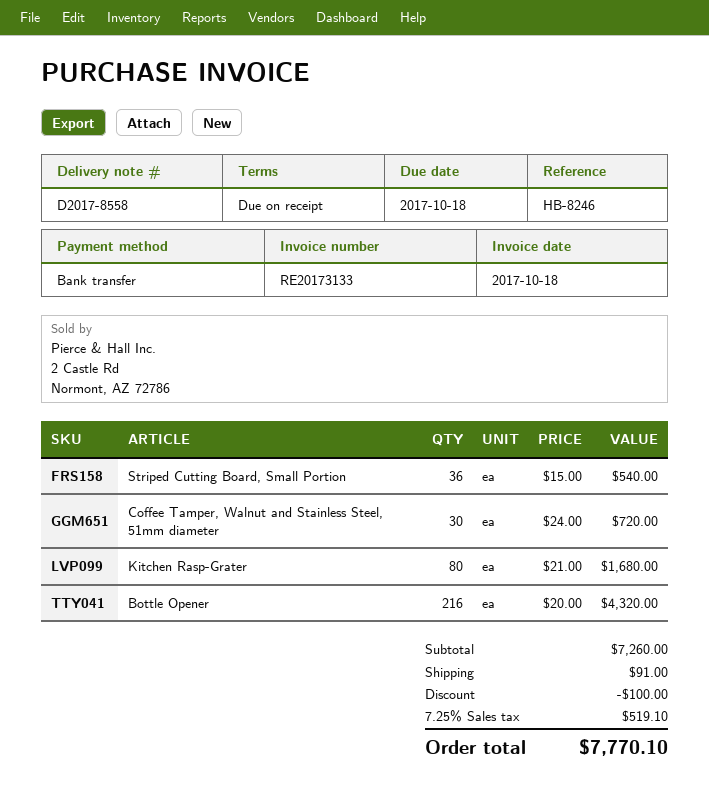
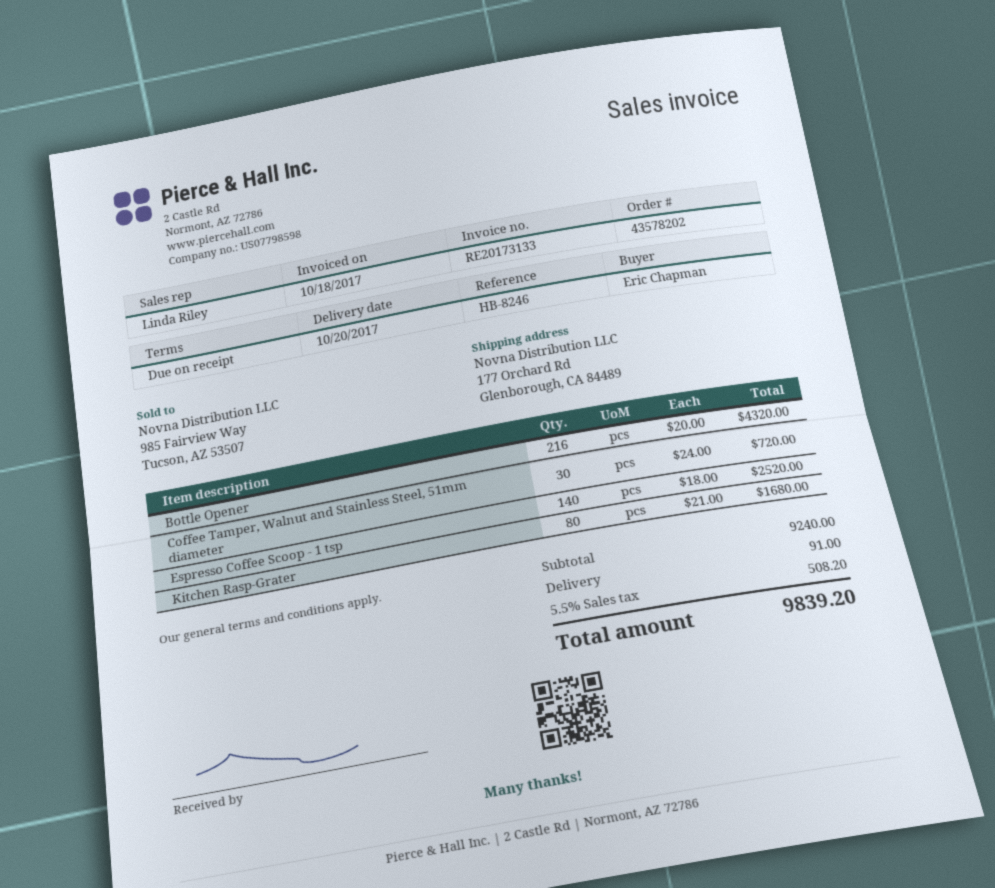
Striped Cutting Board, Small Portion: 36 x 15.00 = 540.00 -> none
Espresso Coffee Scoop - 1 tsp: none -> 140 x 18.00 = 2520.00
subtotal: 7260.00 -> 9240.00
discount: 100.00 -> none
tax: 7.25% = 519.10 -> 5.5% = 508.20
total: 7770.10 -> 9839.20

